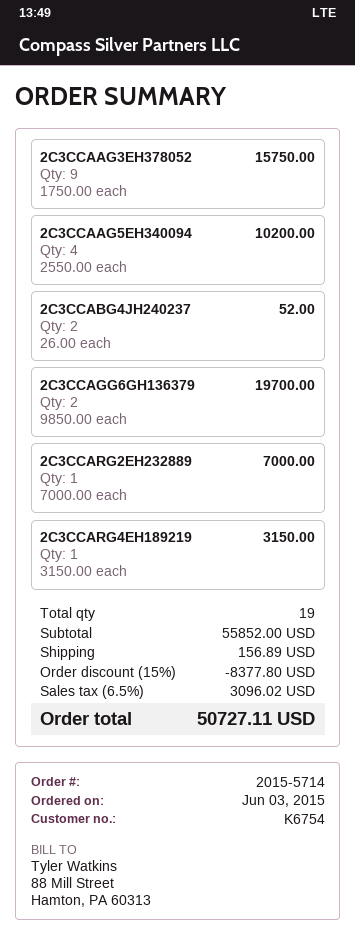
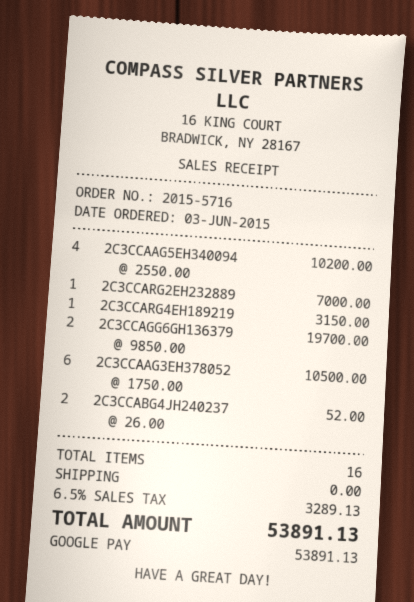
order number: 2015-5714 -> 2015-5716
2C3CCAAG3EH378052: 9 x 1750.00 = 15750.00 -> 6 x 1750.00 = 10500.00
total quantity: 19 -> 16
discount: 15% = 8377.80 -> none
shipping: 156.89 -> 0.00
tax: 6.5% = 3096.02 -> 6.5% = 3289.13
total: 50727.11 -> 53891.13

